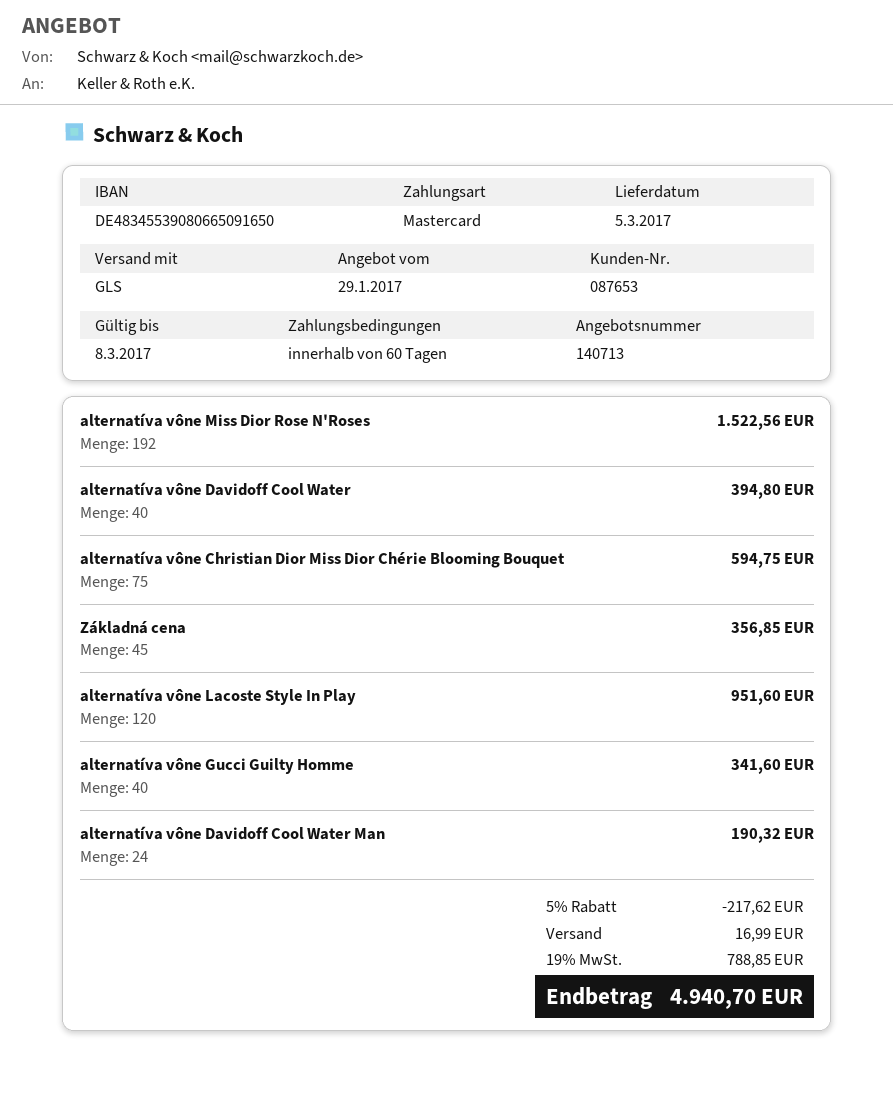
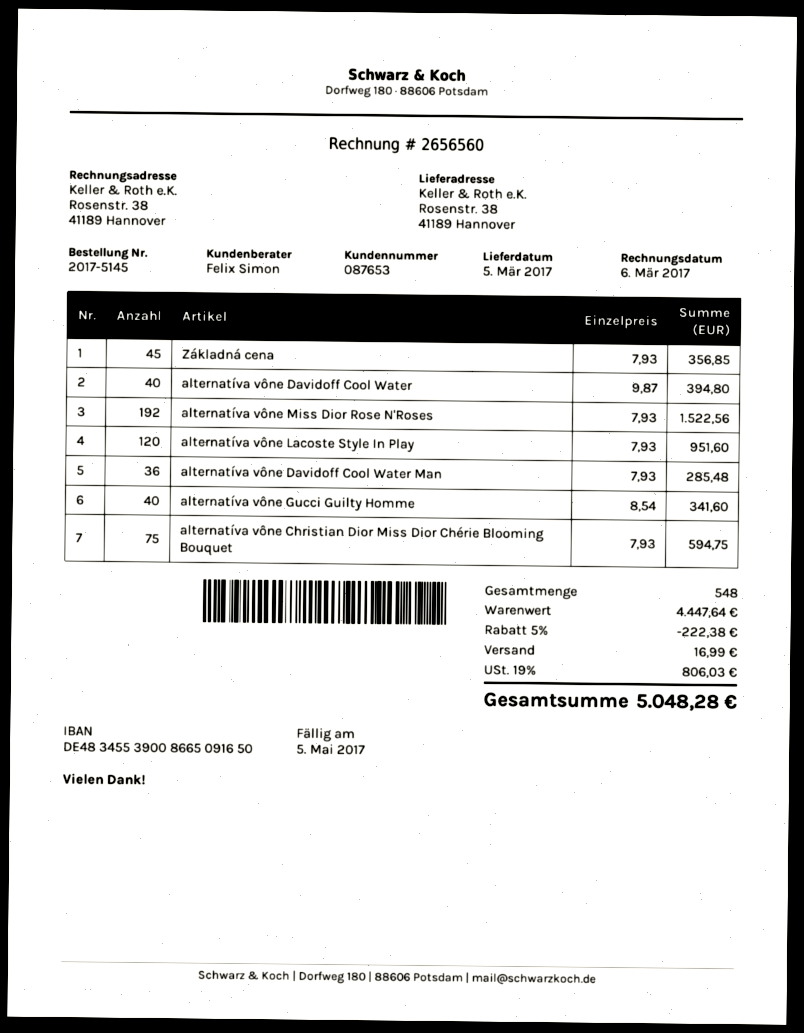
bank account: DE48345539080665091650 -> DE48345539008665091650
alternatíva vône Davidoff Cool Water Man: 24 for 190.32 -> 36 for 285.48
discount: 5% = 217.62 -> 5% = 222.38
tax: 19% = 788.85 -> 19% = 806.03
total: 4940.70 -> 5048.28

